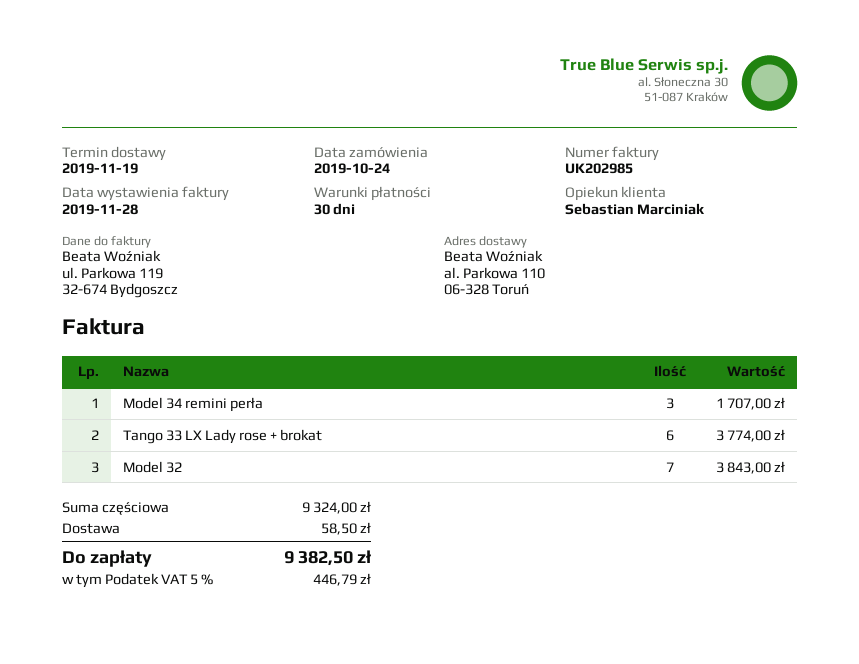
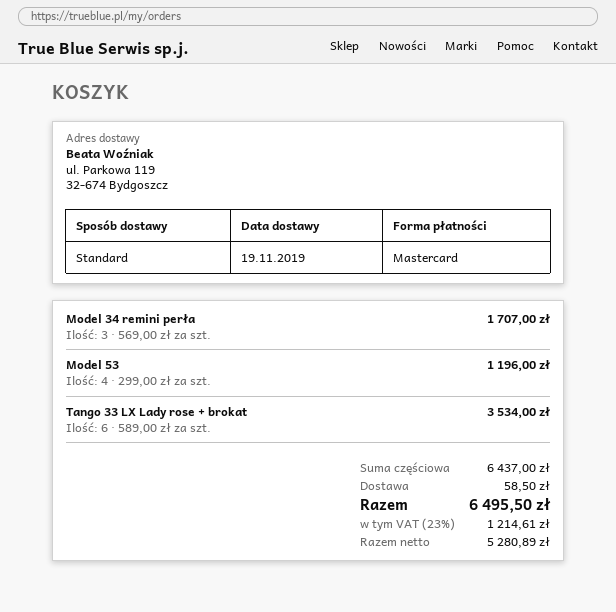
ship to: al. Parkowa 110, 06-328 Toruń -> ul. Parkowa 119, 32-674 Bydgoszcz
Tango 33 LX Lady rose + brokat: 6 for 3774.00 -> 6 for 3534.00
Model 32: 7 for 3843.00 -> none
Model 53: none -> 4 for 1196.00
subtotal: 9324.00 -> 6437.00
tax: 5% = 446.79 -> 23% = 1214.61
total: 9382.50 -> 6495.50

